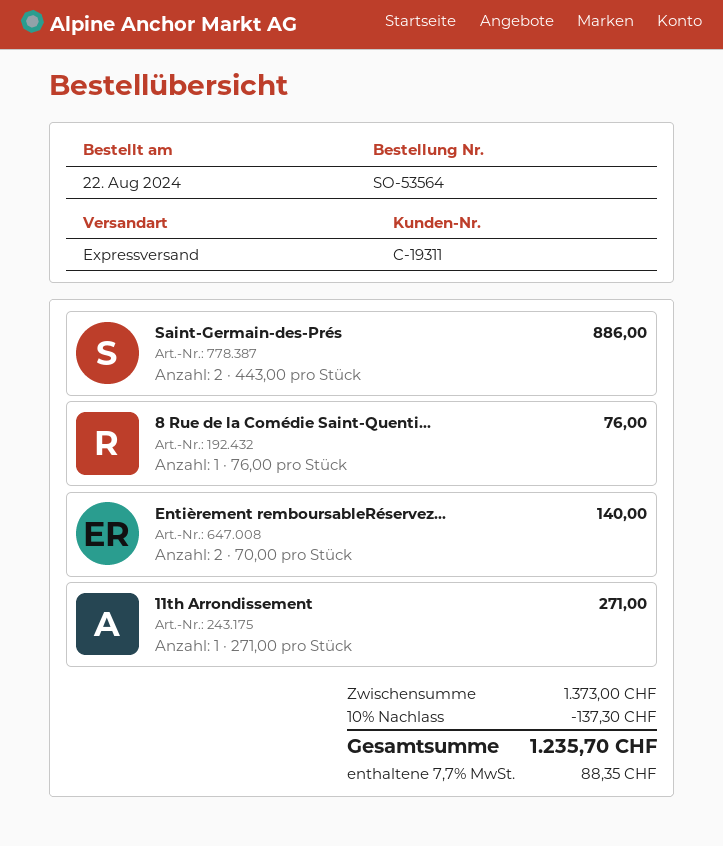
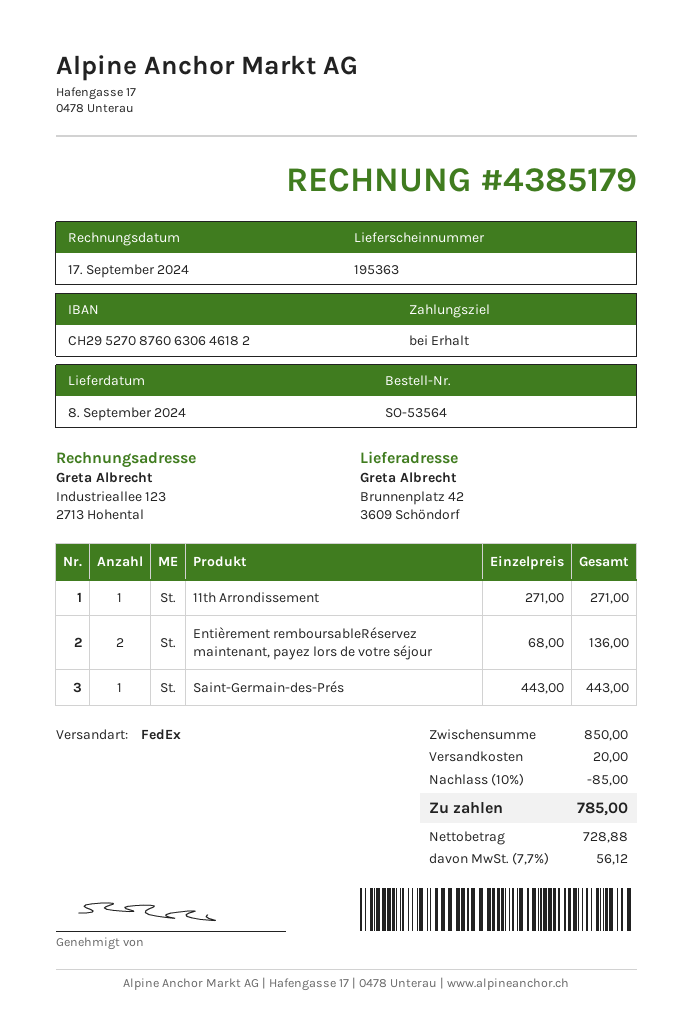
shipping method: express -> FedEx
Saint-Germain-des-Prés: 2 x 443.00 = 886.00 -> 1 x 443.00 = 443.00
8 Rue de la Comédie Saint-Quenti...: 1 x 76.00 = 76.00 -> none
Entièrement remboursableRéservez...: 2 x 70.00 = 140.00 -> 2 x 68.00 = 136.00
subtotal: 1373.00 -> 850.00
discount: 10% = 137.30 -> 10% = 85.00
shipping: none -> 20.00
tax: 7.7% = 88.35 -> 7.7% = 56.12
total: 1235.70 -> 785.00

